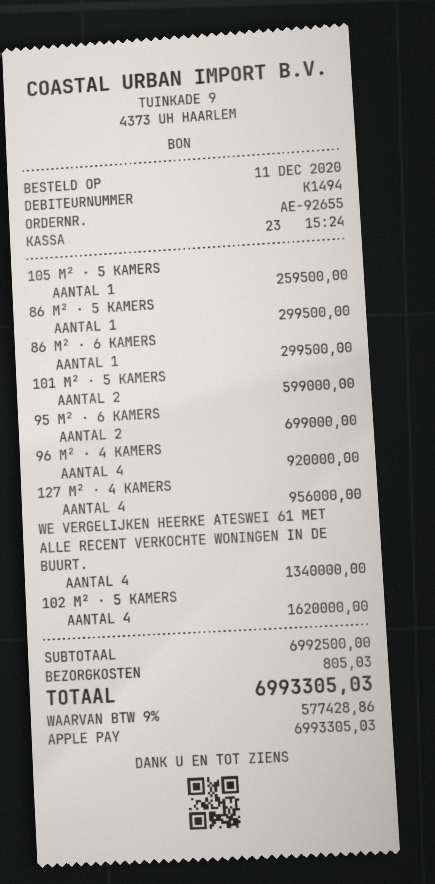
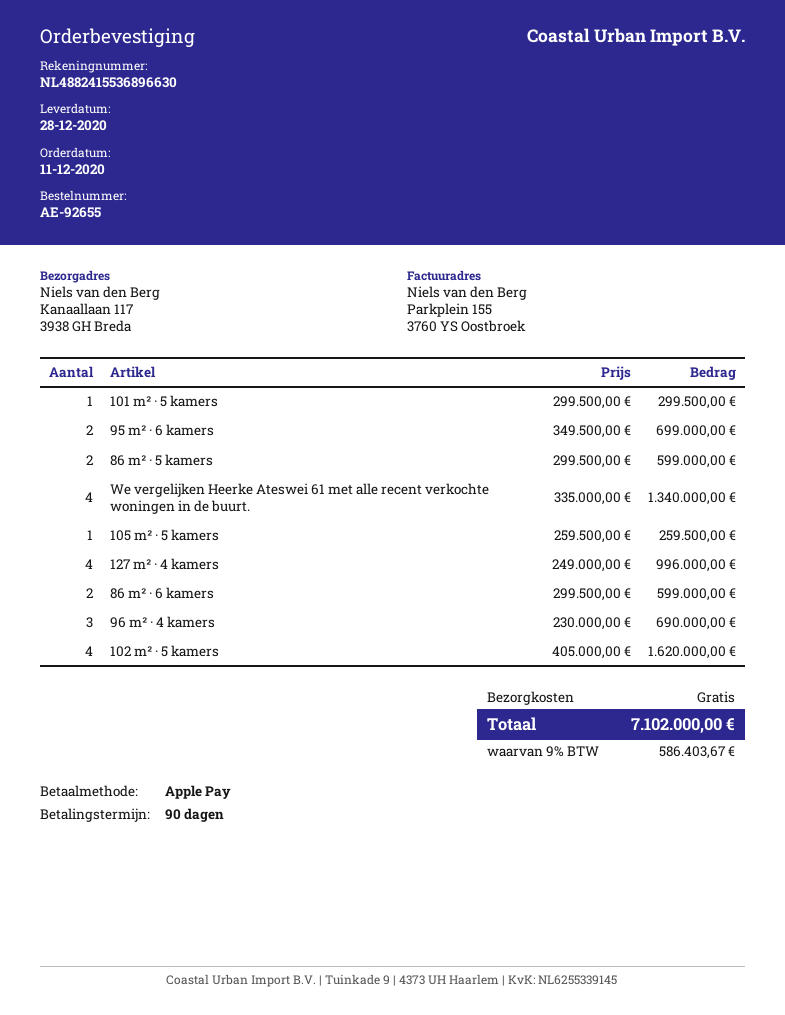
86 M² · 5 KAMERS: 1 for 299500.00 -> 2 for 599000.00
86 M² · 6 KAMERS: 1 for 299500.00 -> 2 for 599000.00
101 M² · 5 KAMERS: 2 for 599000.00 -> 1 for 299500.00
96 M² · 4 KAMERS: 4 for 920000.00 -> 3 for 690000.00
127 M² · 4 KAMERS: 4 for 956000.00 -> 4 for 996000.00
shipping: 805.03 -> 0.00
tax: 9% = 577428.86 -> 9% = 586403.67
total: 6993305.03 -> 7102000.00

